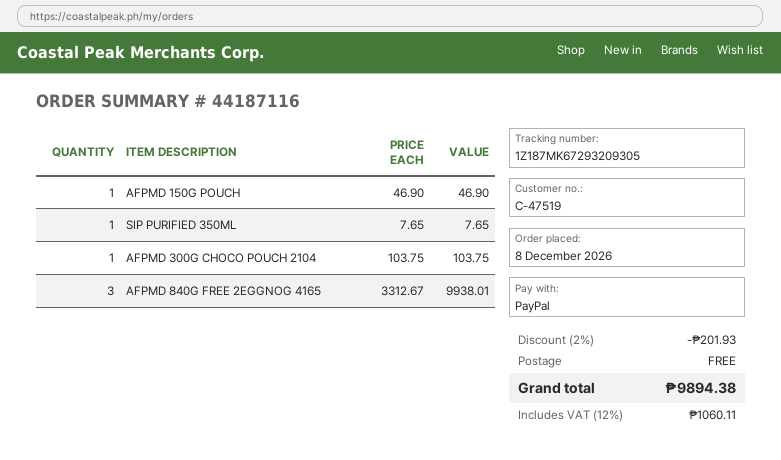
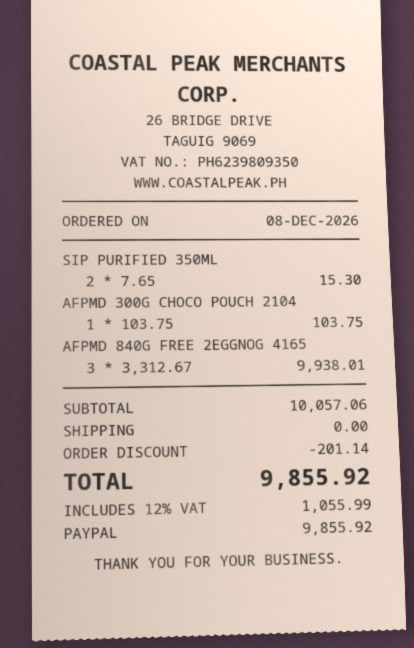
AFPMD 150G POUCH: 1 x 46.90 = 46.90 -> none
SIP PURIFIED 350ML: 1 x 7.65 = 7.65 -> 2 x 7.65 = 15.30
discount: 201.93 -> 201.14
tax: 12% = 1060.11 -> 12% = 1055.99
total: 9894.38 -> 9855.92

